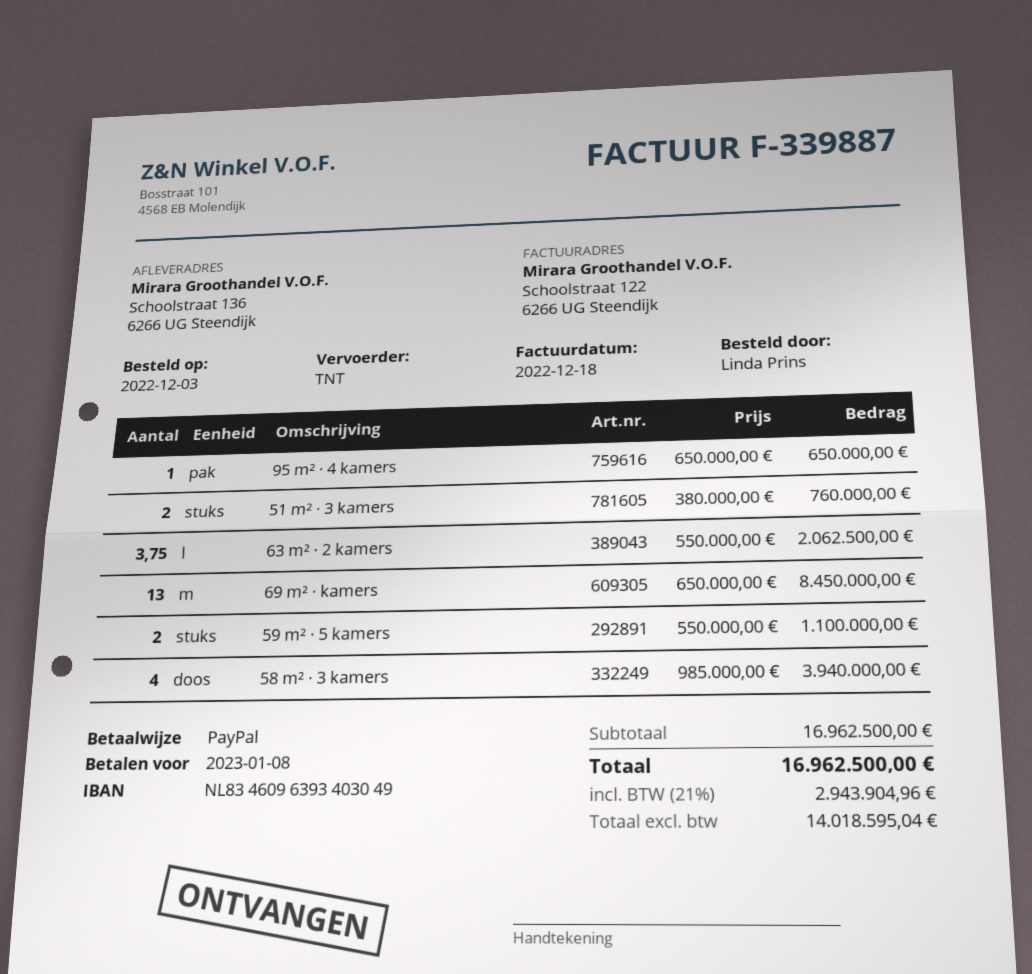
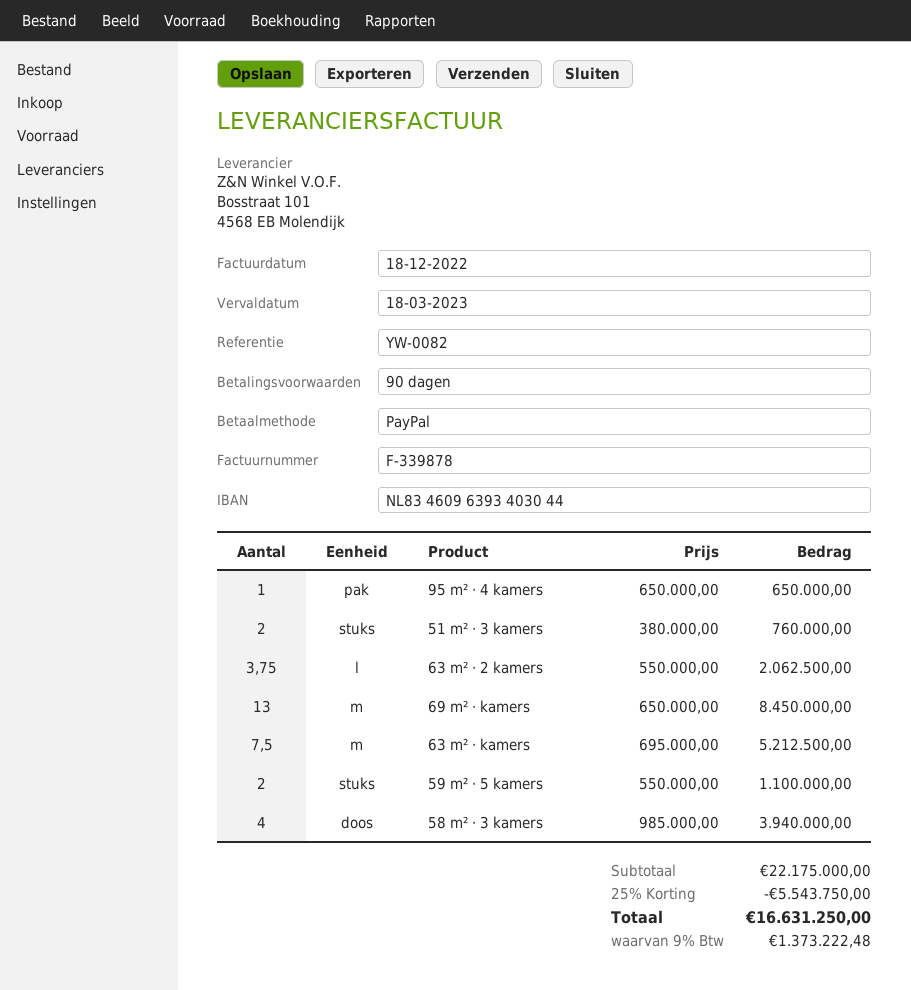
invoice number: F-339887 -> F-339878
due date: 2023-01-08 -> 2023-03-18
bank account: NL8346096393403049 -> NL8346096393403044
63 m² · kamers: none -> 7.5 x 695000.00 = 5212500.00
subtotal: 16962500.00 -> 22175000.00
discount: none -> 25% = 5543750.00
tax: 21% = 2943904.96 -> 9% = 1373222.48
total: 16962500.00 -> 16631250.00

